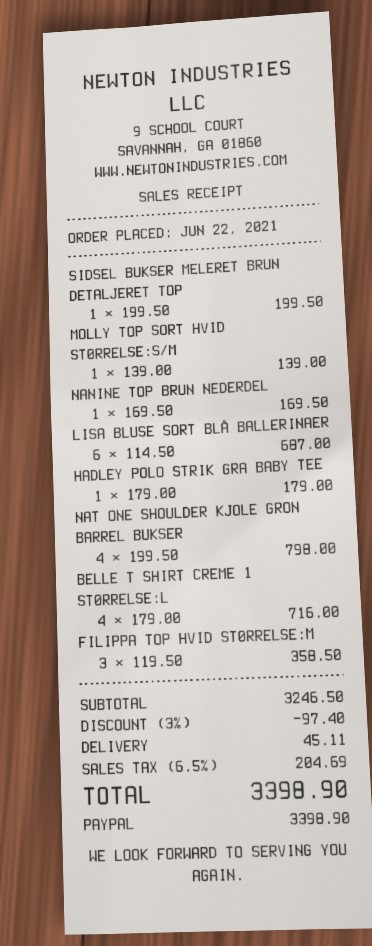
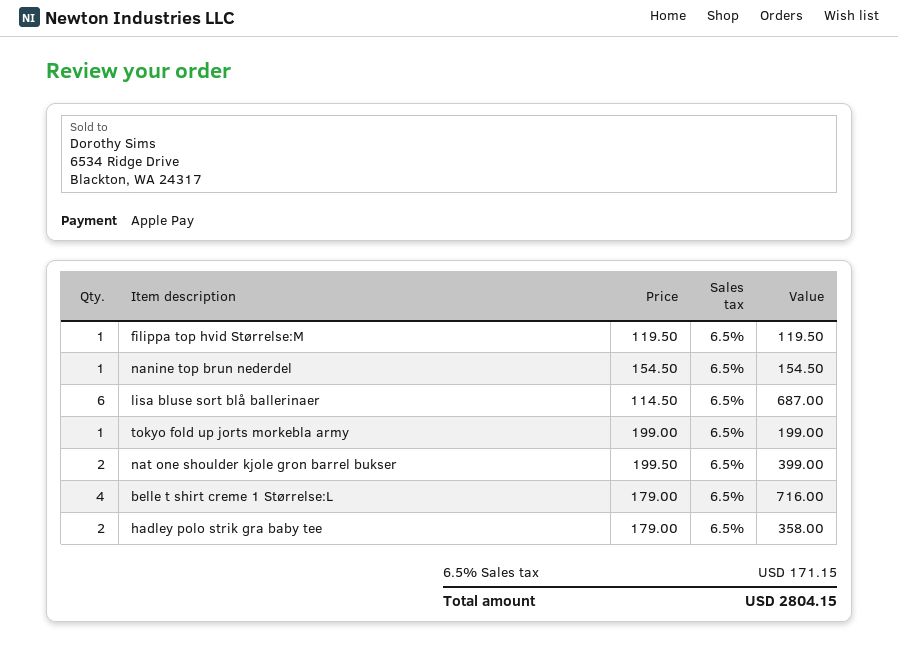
payment method: PayPal -> Apple Pay
SIDSEL BUKSER MELERET BRUN DETALJERET TOP: 1 x 199.50 = 199.50 -> none
MOLLY TOP SORT HVID STØRRELSE:S/M: 1 x 139.00 = 139.00 -> none
NANINE TOP BRUN NEDERDEL: 1 x 169.50 = 169.50 -> 1 x 154.50 = 154.50
HADLEY POLO STRIK GRA BABY TEE: 1 x 179.00 = 179.00 -> 2 x 179.00 = 358.00
NAT ONE SHOULDER KJOLE GRON BARREL BUKSER: 4 x 199.50 = 798.00 -> 2 x 199.50 = 399.00
FILIPPA TOP HVID STØRRELSE:M: 3 x 119.50 = 358.50 -> 1 x 119.50 = 119.50
tokyo fold up jorts morkebla army: none -> 1 x 199.00 = 199.00
discount: 3% = 97.40 -> none
shipping: 45.11 -> none
tax: 6.5% = 204.69 -> 6.5% = 171.15
total: 3398.90 -> 2804.15

